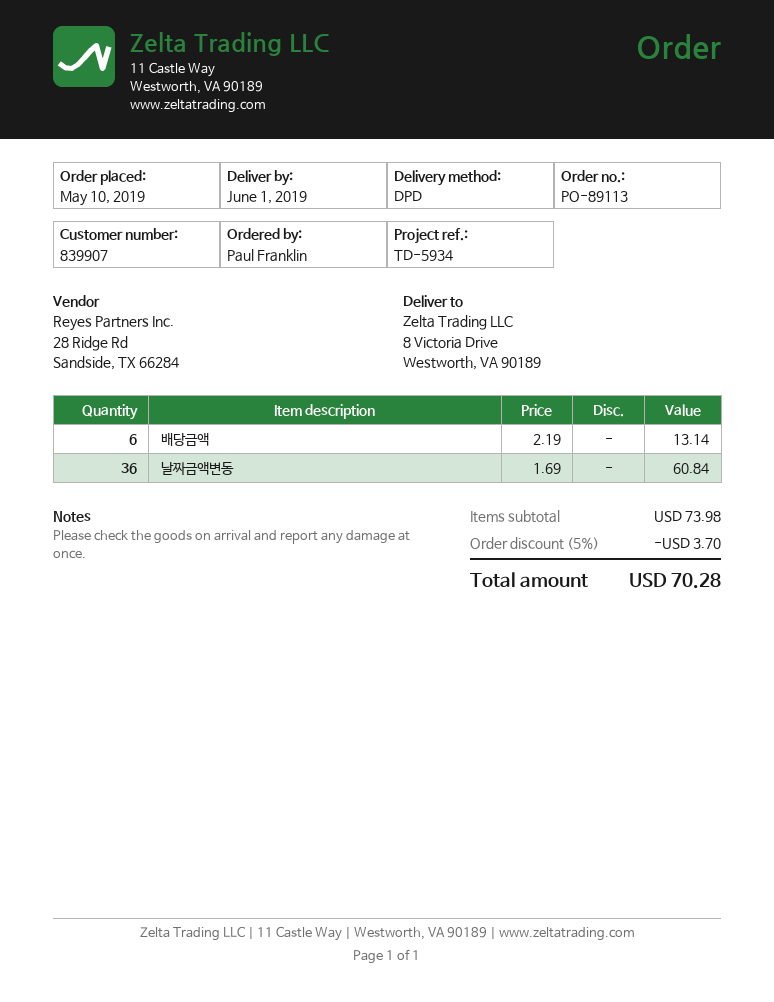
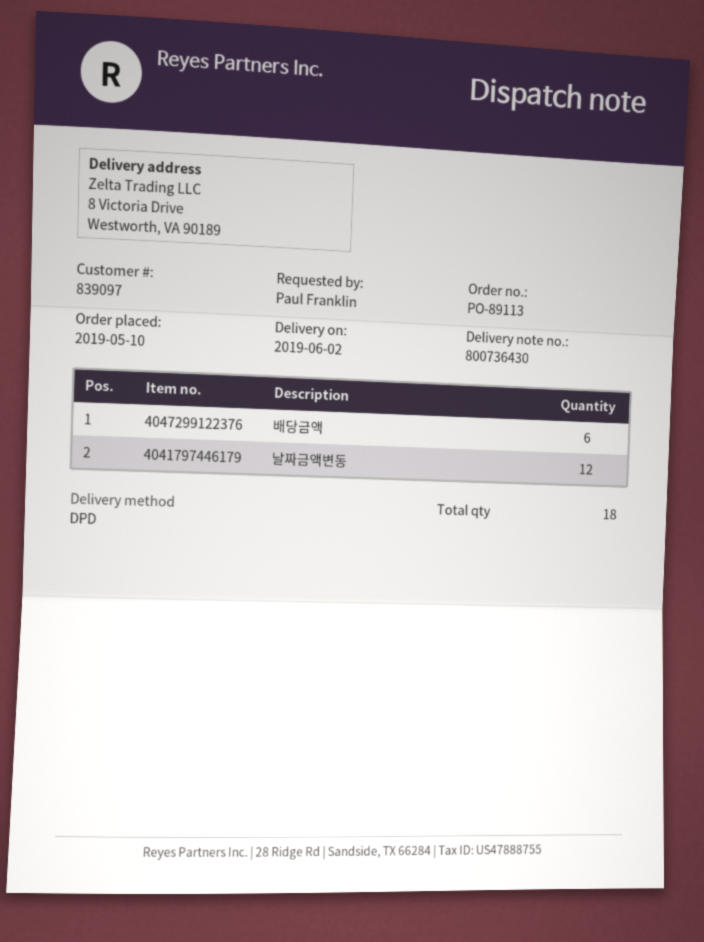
delivery date: 2019-06-01 -> 2019-06-02
customer number: 839907 -> 839097
날짜금액변동: 36 -> 12

